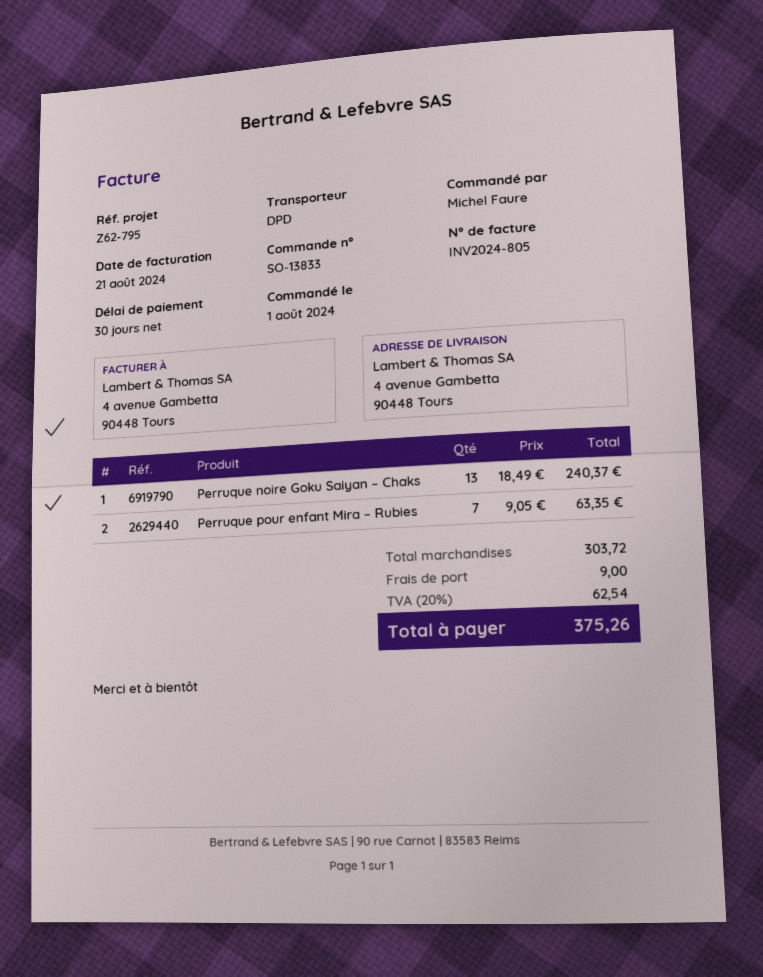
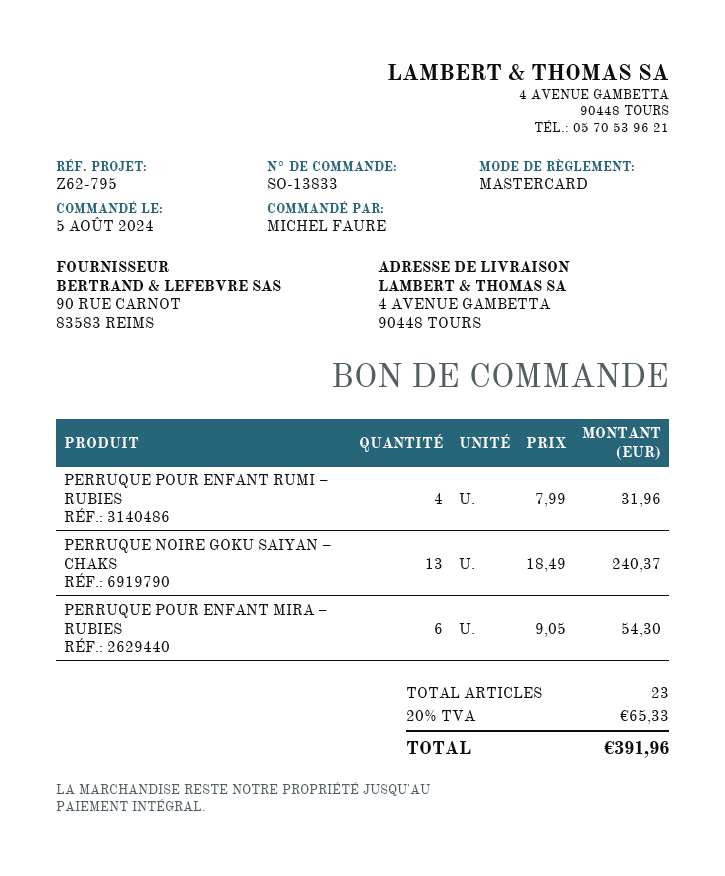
order date: 2024-08-01 -> 2024-08-05
Perruque pour enfant Mira – Rubies: 7 x 9.05 = 63.35 -> 6 x 9.05 = 54.30
PERRUQUE POUR ENFANT RUMI – RUBIES: none -> 4 x 7.99 = 31.96
shipping: 9.00 -> none
tax: 20% = 62.54 -> 20% = 65.33
total: 375.26 -> 391.96

